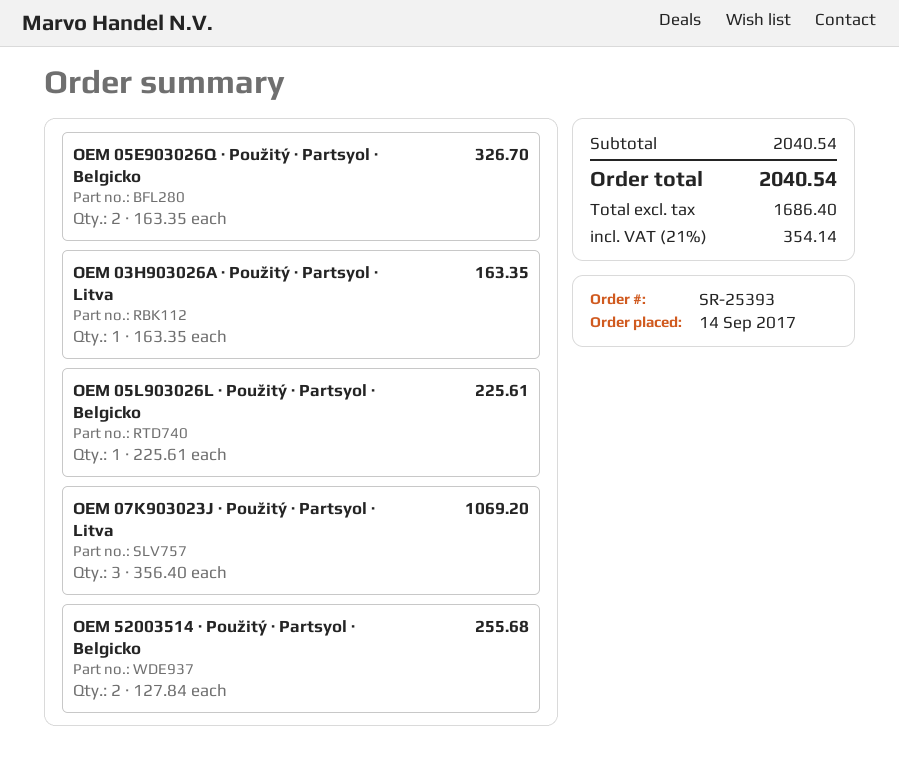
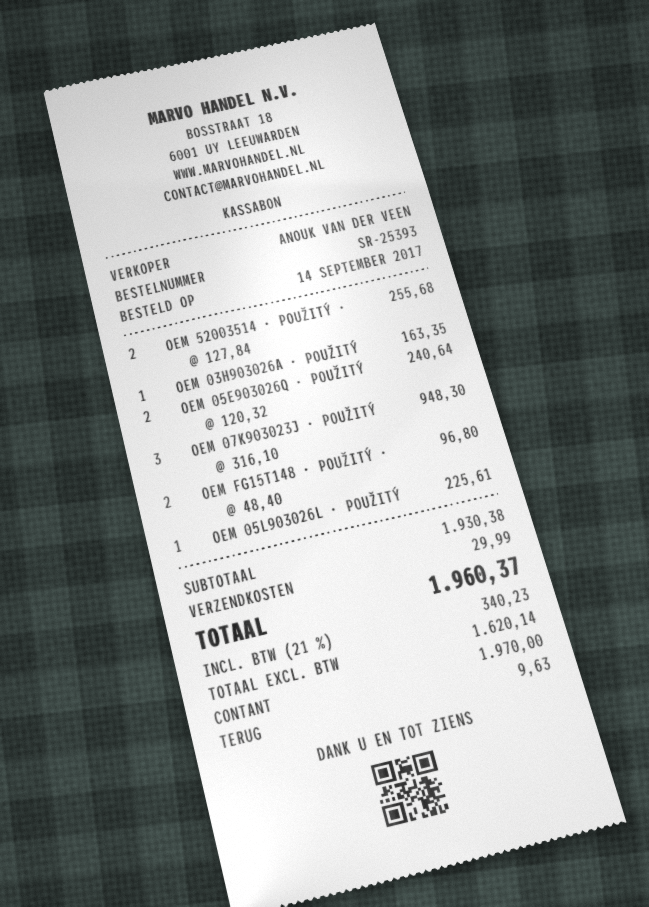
OEM 05E903026Q · Použitý · Partsyol · Belgicko: 2 x 163.35 = 326.70 -> 2 x 120.32 = 240.64
OEM 07K903023J · Použitý · Partsyol · Litva: 3 x 356.40 = 1069.20 -> 3 x 316.10 = 948.30
OEM FG15T148 · POUŽITÝ ·: none -> 2 x 48.40 = 96.80
subtotal: 2040.54 -> 1930.38
shipping: none -> 29.99
net: 1686.40 -> 1620.14
tax: 21% = 354.14 -> 21% = 340.23
total: 2040.54 -> 1960.37

